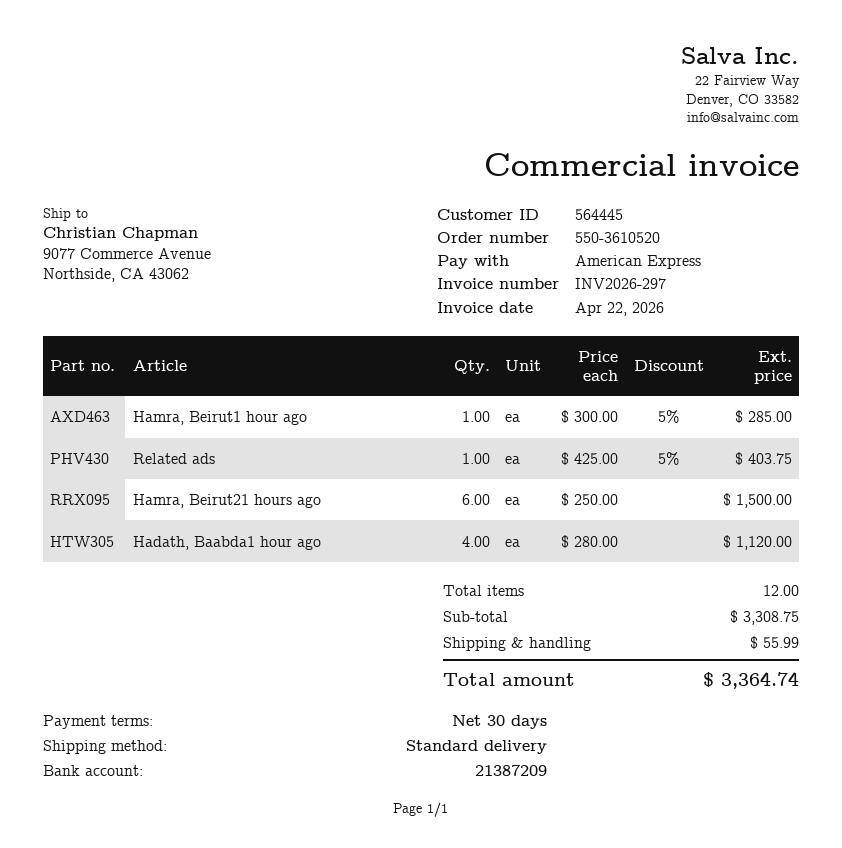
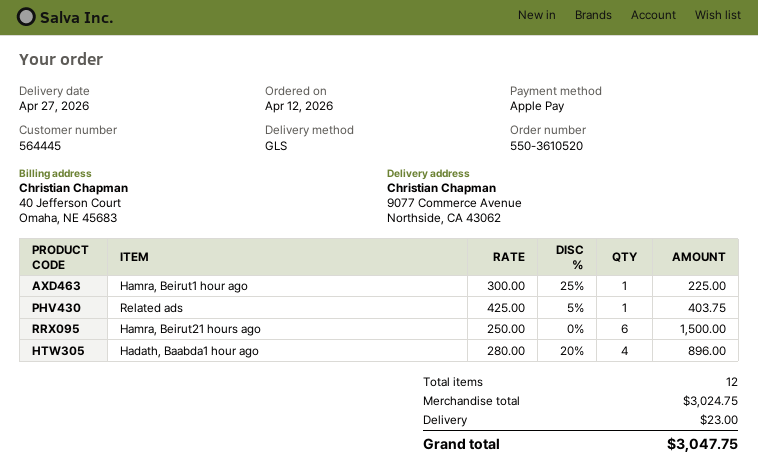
payment method: American Express -> Apple Pay
shipping method: standard -> GLS
Hamra, Beirut1 hour ago: 1 x 300.00 - 5% = 285.00 -> 1 x 300.00 - 25% = 225.00
Hadath, Baabda1 hour ago: 4 x 280.00 = 1120.00 -> 4 x 280.00 - 20% = 896.00
subtotal: 3308.75 -> 3024.75
shipping: 55.99 -> 23.00
total: 3364.74 -> 3047.75

